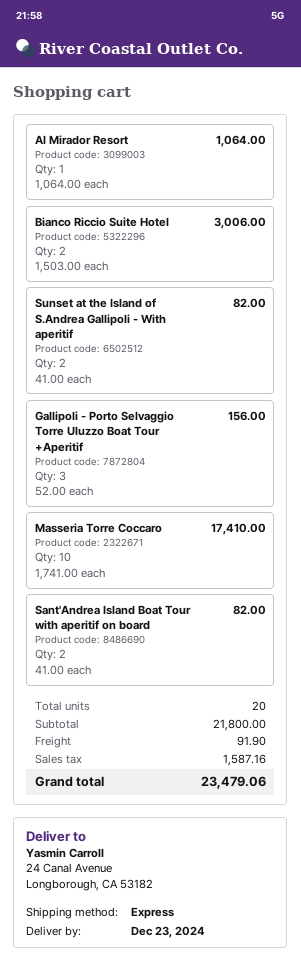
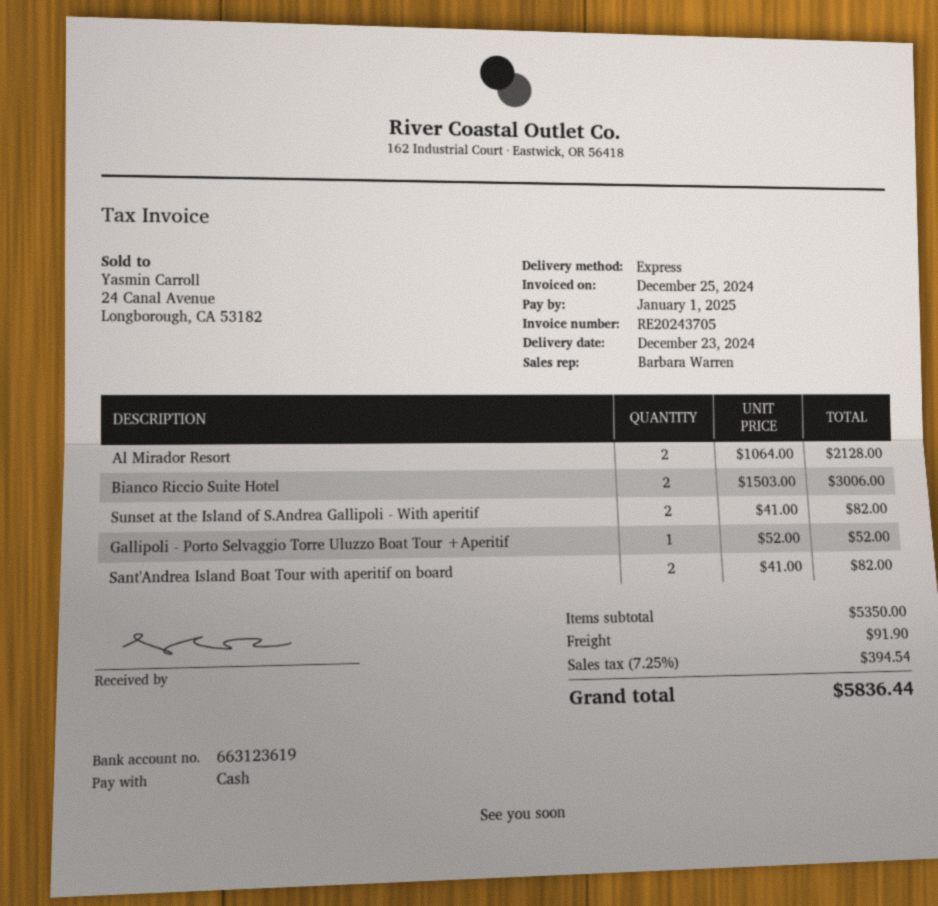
Al Mirador Resort: 1 x 1064.00 = 1064.00 -> 2 x 1064.00 = 2128.00
Gallipoli - Porto Selvaggio Torre Uluzzo Boat Tour +Aperitif: 3 x 52.00 = 156.00 -> 1 x 52.00 = 52.00
Masseria Torre Coccaro: 10 x 1741.00 = 17410.00 -> none
subtotal: 21800.00 -> 5350.00
tax: 1587.16 -> 394.54
total: 23479.06 -> 5836.44

